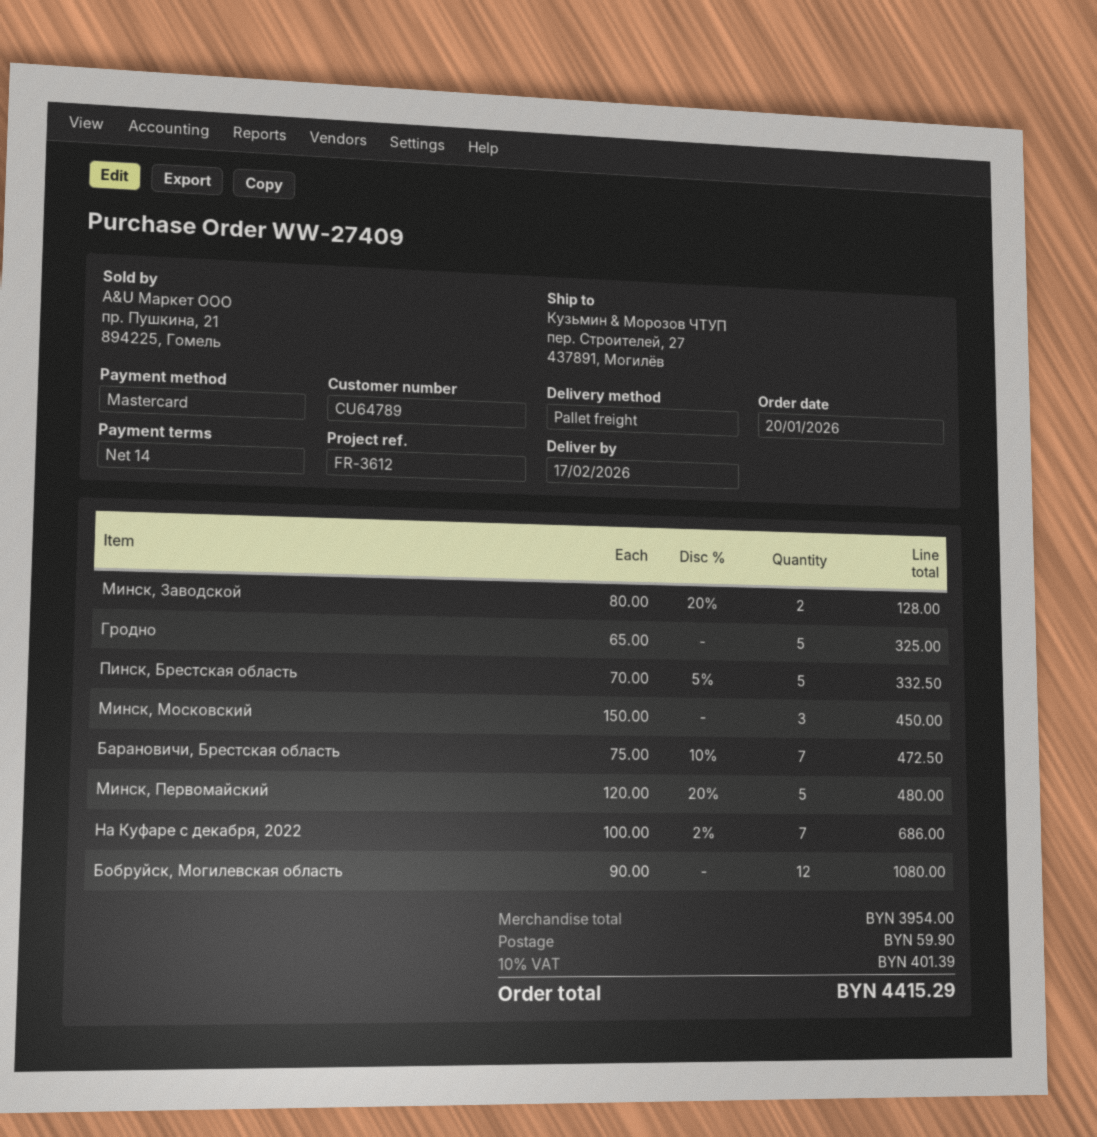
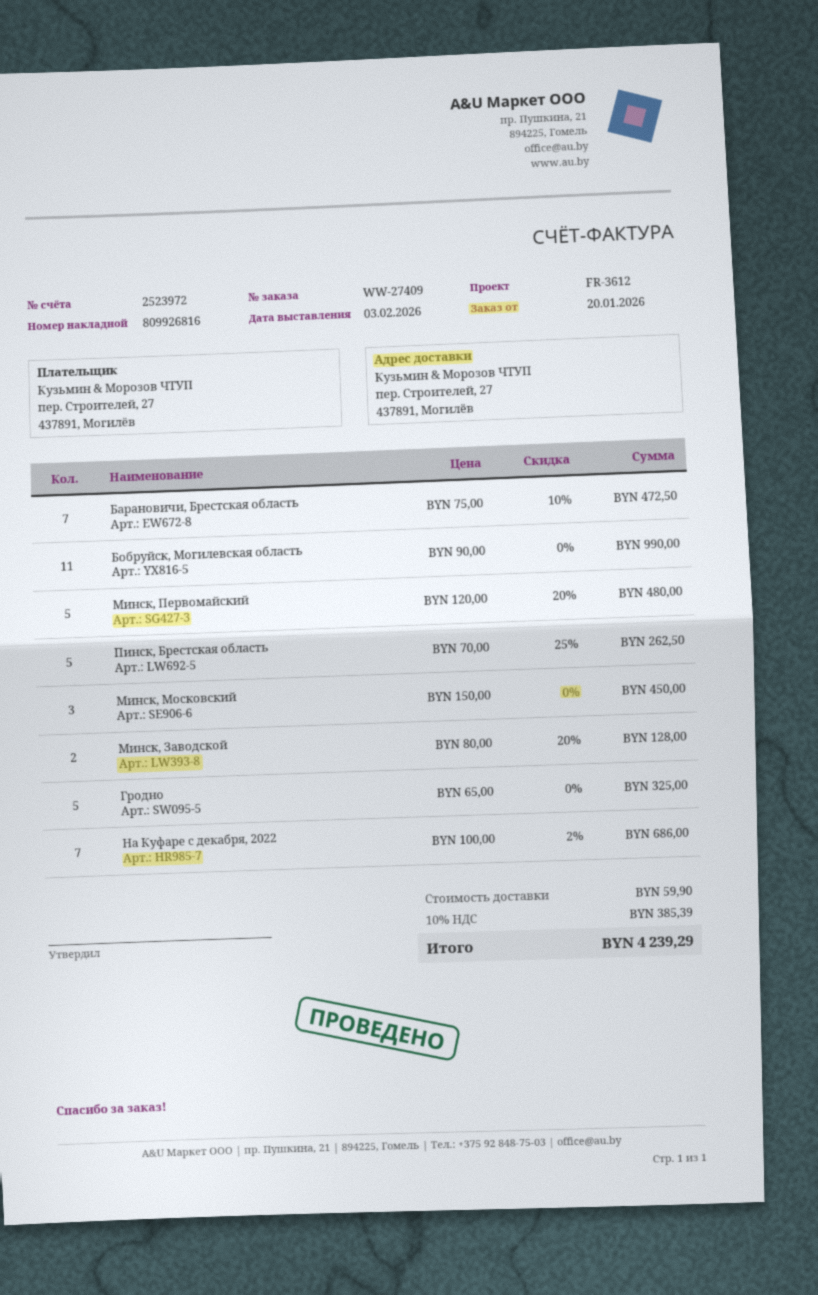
Пинск, Брестская область: 5 x 70.00 - 5% = 332.50 -> 5 x 70.00 - 25% = 262.50
Бобруйск, Могилевская область: 12 x 90.00 = 1080.00 -> 11 x 90.00 = 990.00
tax: 10% = 401.39 -> 10% = 385.39
total: 4415.29 -> 4239.29

